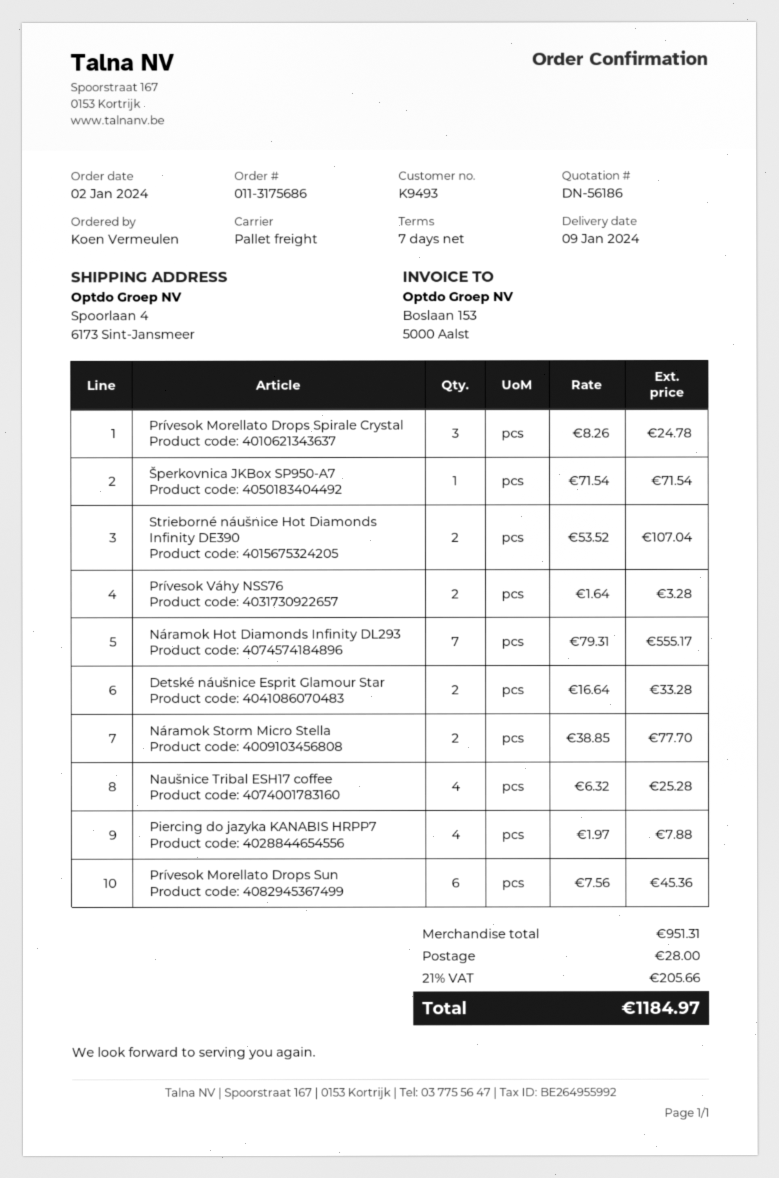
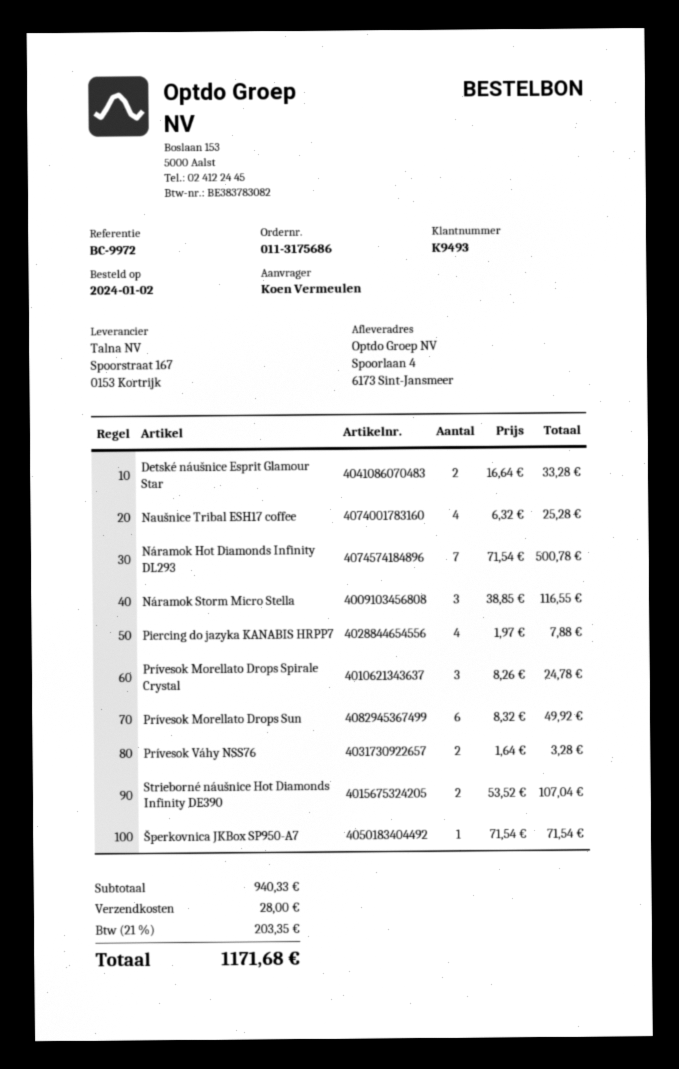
Náramok Hot Diamonds Infinity DL293: 7 x 79.31 = 555.17 -> 7 x 71.54 = 500.78
Náramok Storm Micro Stella: 2 x 38.85 = 77.70 -> 3 x 38.85 = 116.55
Prívesok Morellato Drops Sun: 6 x 7.56 = 45.36 -> 6 x 8.32 = 49.92
subtotal: 951.31 -> 940.33
tax: 21% = 205.66 -> 21% = 203.35
total: 1184.97 -> 1171.68

